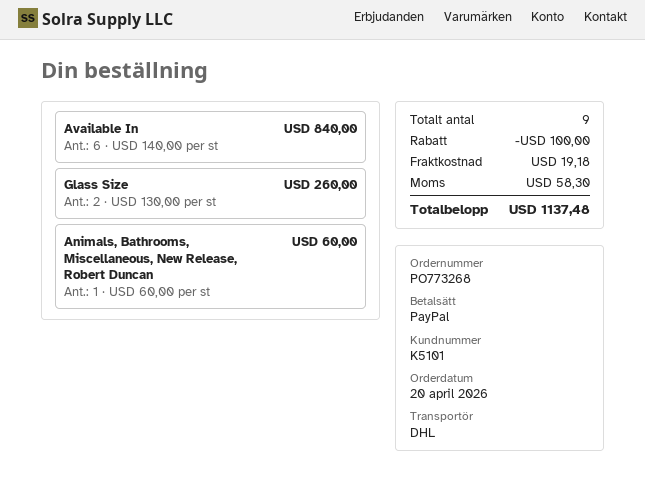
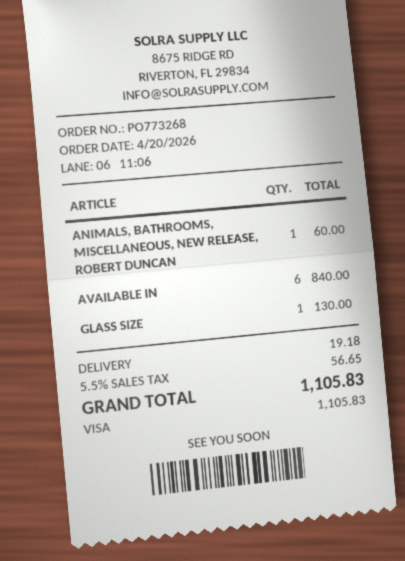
payment method: PayPal -> Visa
Glass Size: 2 for 260.00 -> 1 for 130.00
discount: 100.00 -> none
tax: 58.30 -> 56.65
total: 1137.48 -> 1105.83

